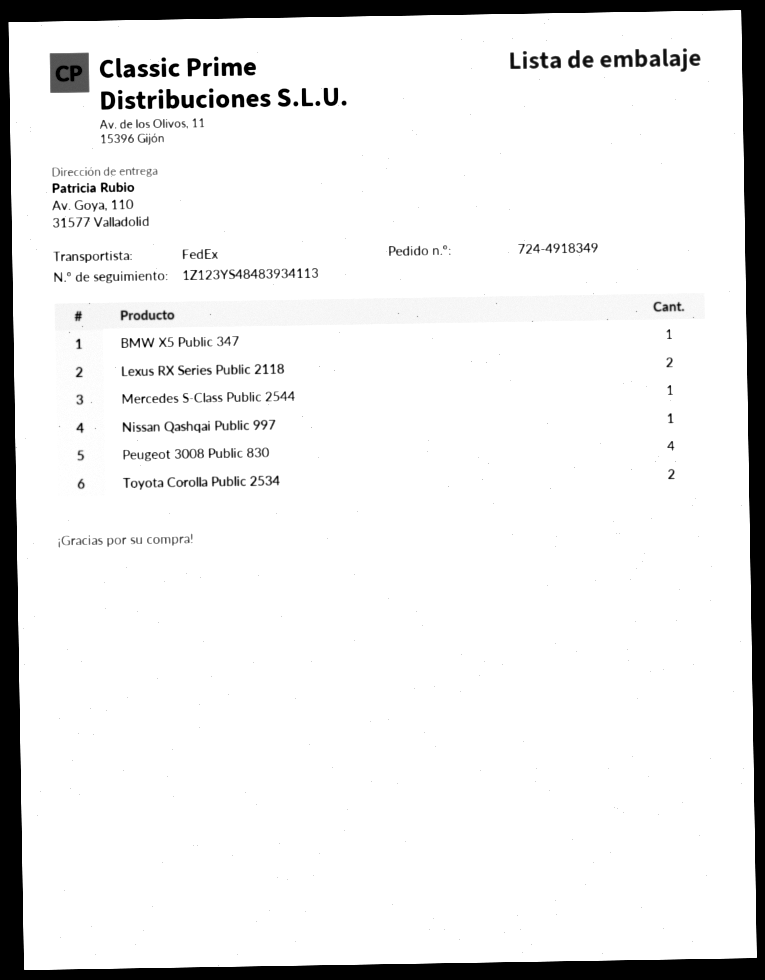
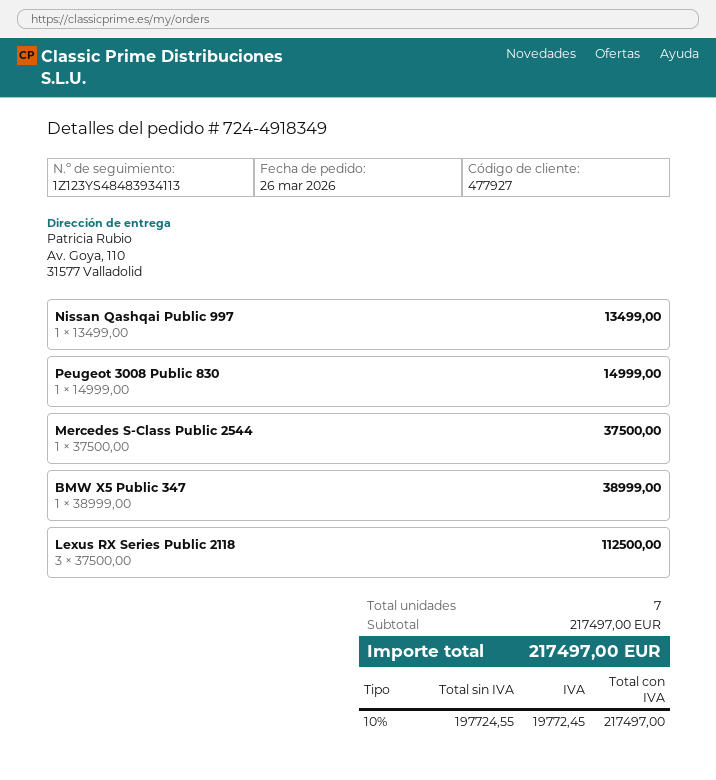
Lexus RX Series Public 2118: 2 -> 3
Peugeot 3008 Public 830: 4 -> 1
Toyota Corolla Public 2534: 2 -> none

